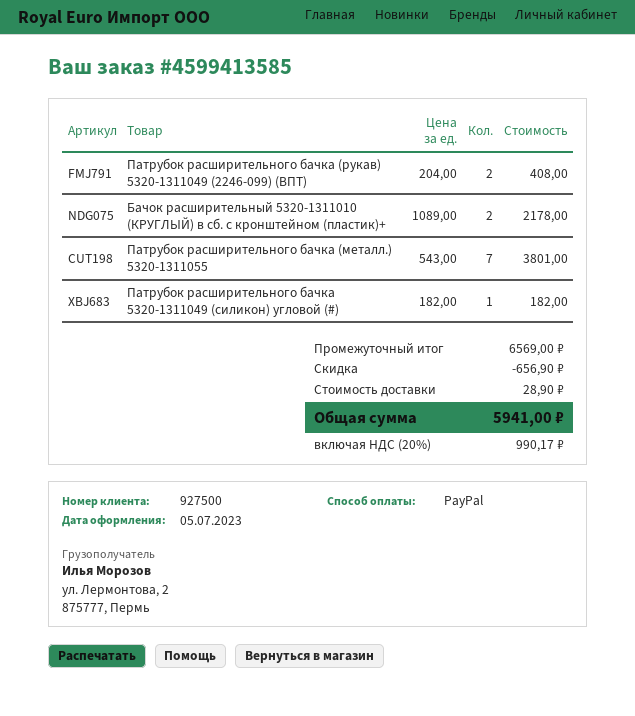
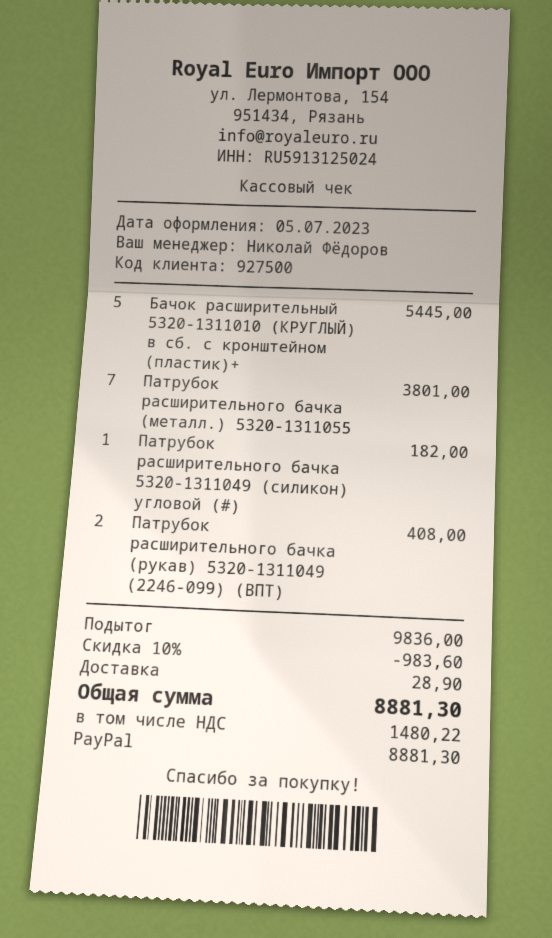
Бачок расширительный 5320-1311010 (КРУГЛЫЙ) в сб. с кронштейном (пластик)+: 2 for 2178.00 -> 5 for 5445.00
subtotal: 6569.00 -> 9836.00
discount: 656.90 -> 983.60
tax: 990.17 -> 1480.22
total: 5941.00 -> 8881.30

